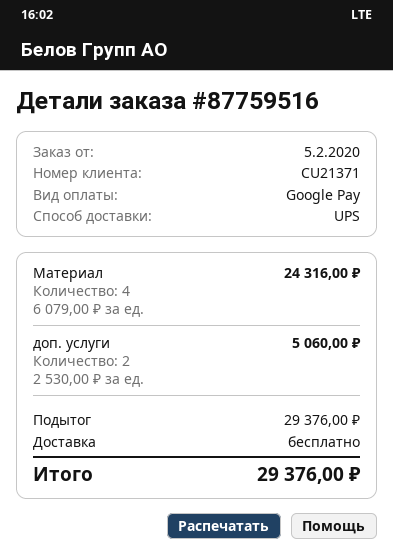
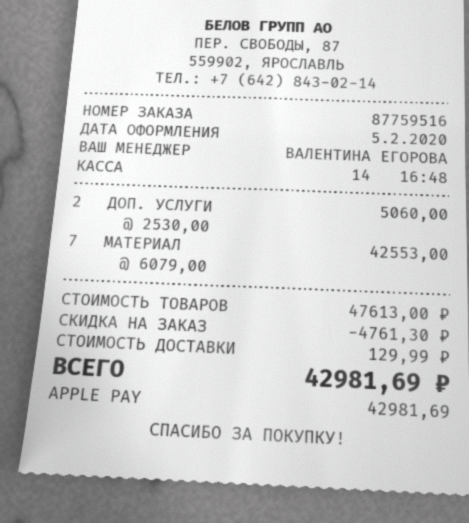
payment method: Google Pay -> Apple Pay
Материал: 4 x 6079.00 = 24316.00 -> 7 x 6079.00 = 42553.00
subtotal: 29376.00 -> 47613.00
discount: none -> 4761.30
shipping: 0.00 -> 129.99
total: 29376.00 -> 42981.69

